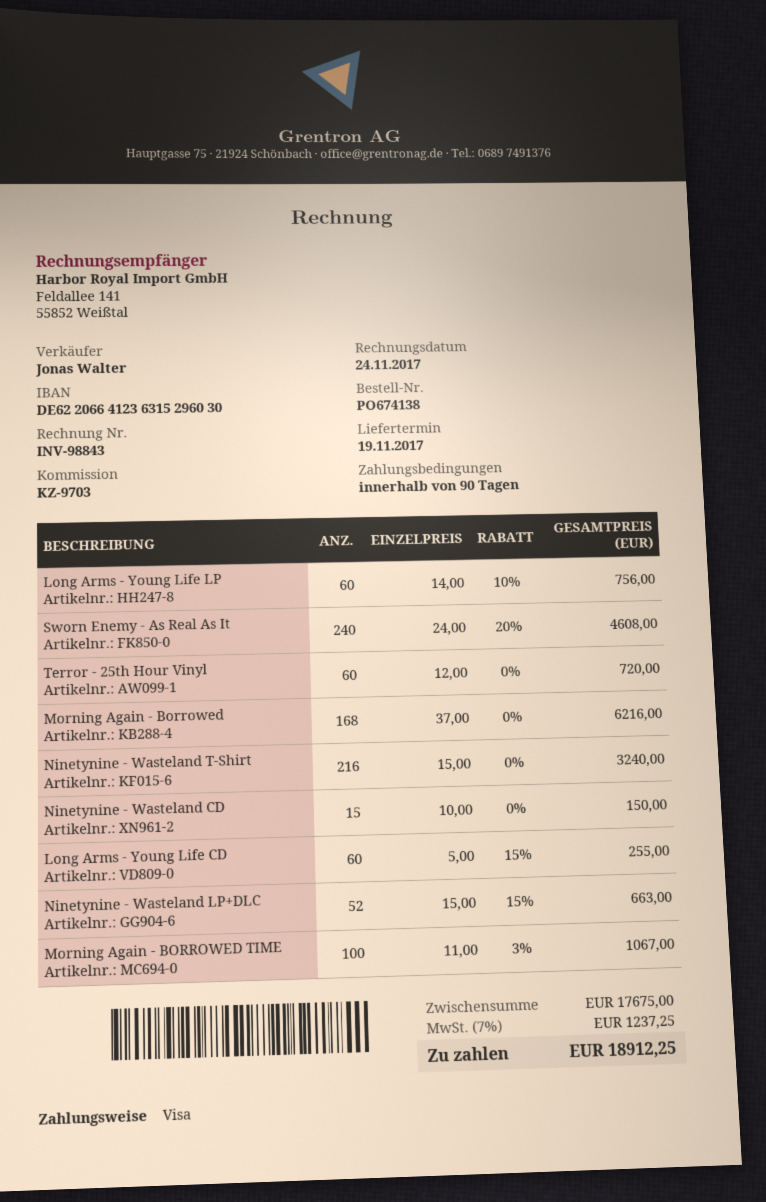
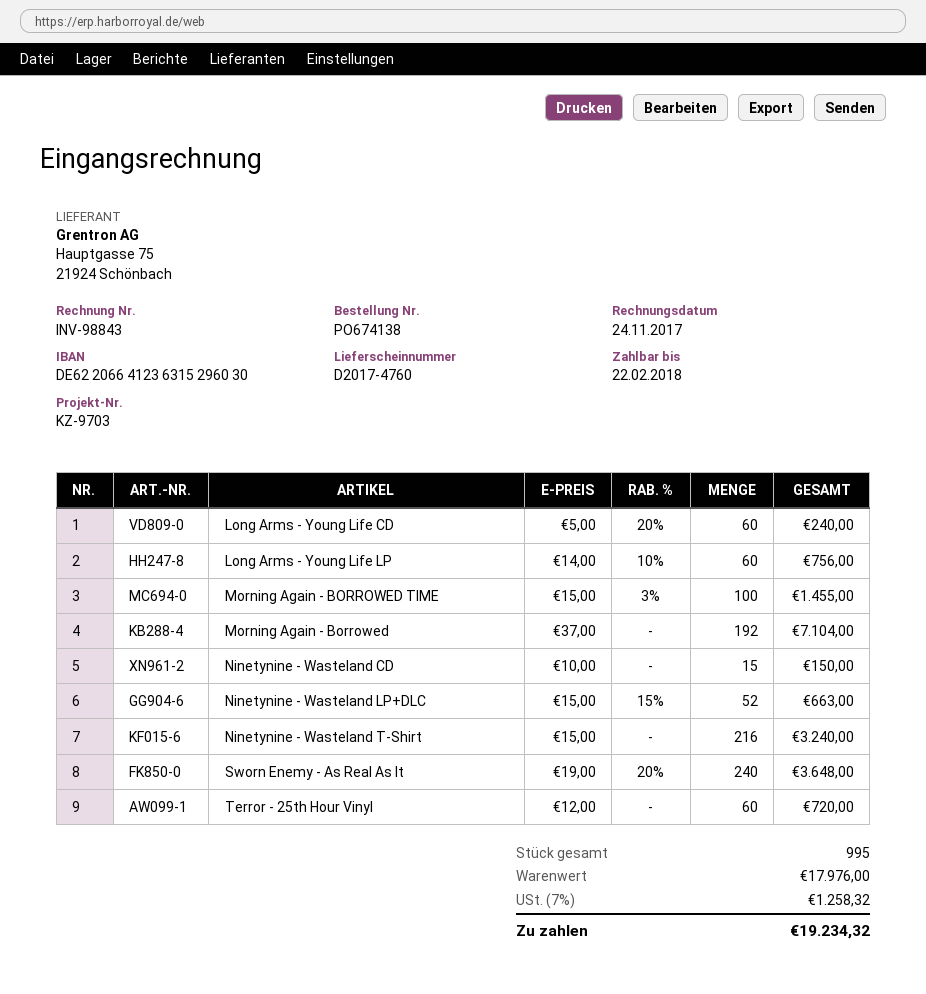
Sworn Enemy - As Real As It: 240 x 24.00 - 20% = 4608.00 -> 240 x 19.00 - 20% = 3648.00
Morning Again - Borrowed: 168 x 37.00 = 6216.00 -> 192 x 37.00 = 7104.00
Long Arms - Young Life CD: 60 x 5.00 - 15% = 255.00 -> 60 x 5.00 - 20% = 240.00
Morning Again - BORROWED TIME: 100 x 11.00 - 3% = 1067.00 -> 100 x 15.00 - 3% = 1455.00
subtotal: 17675.00 -> 17976.00
tax: 7% = 1237.25 -> 7% = 1258.32
total: 18912.25 -> 19234.32

